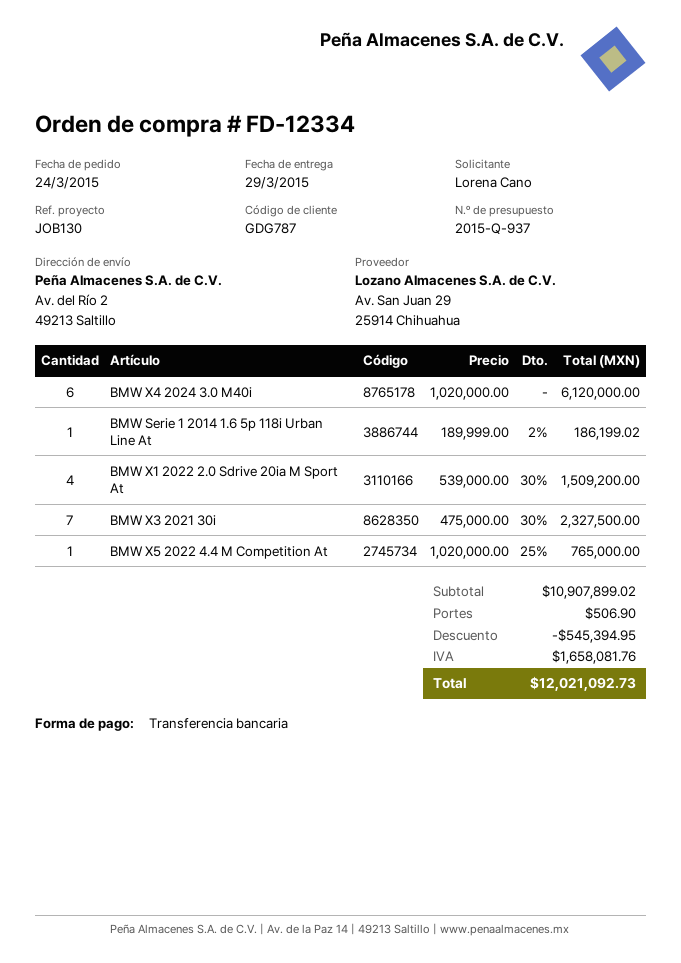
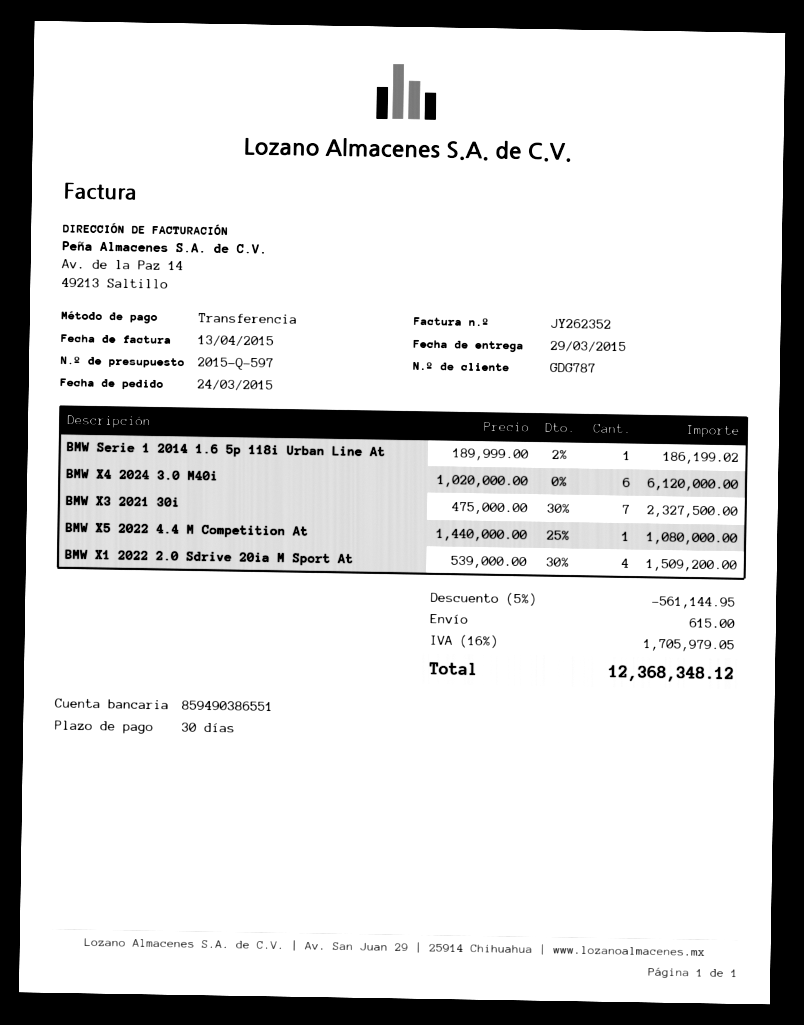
quote number: 2015-Q-937 -> 2015-Q-597
BMW X5 2022 4.4 M Competition At: 1 x 1020000.00 - 25% = 765000.00 -> 1 x 1440000.00 - 25% = 1080000.00
discount: 545394.95 -> 561144.95
shipping: 506.90 -> 615.00
tax: 1658081.76 -> 1705979.05
total: 12021092.73 -> 12368348.12

